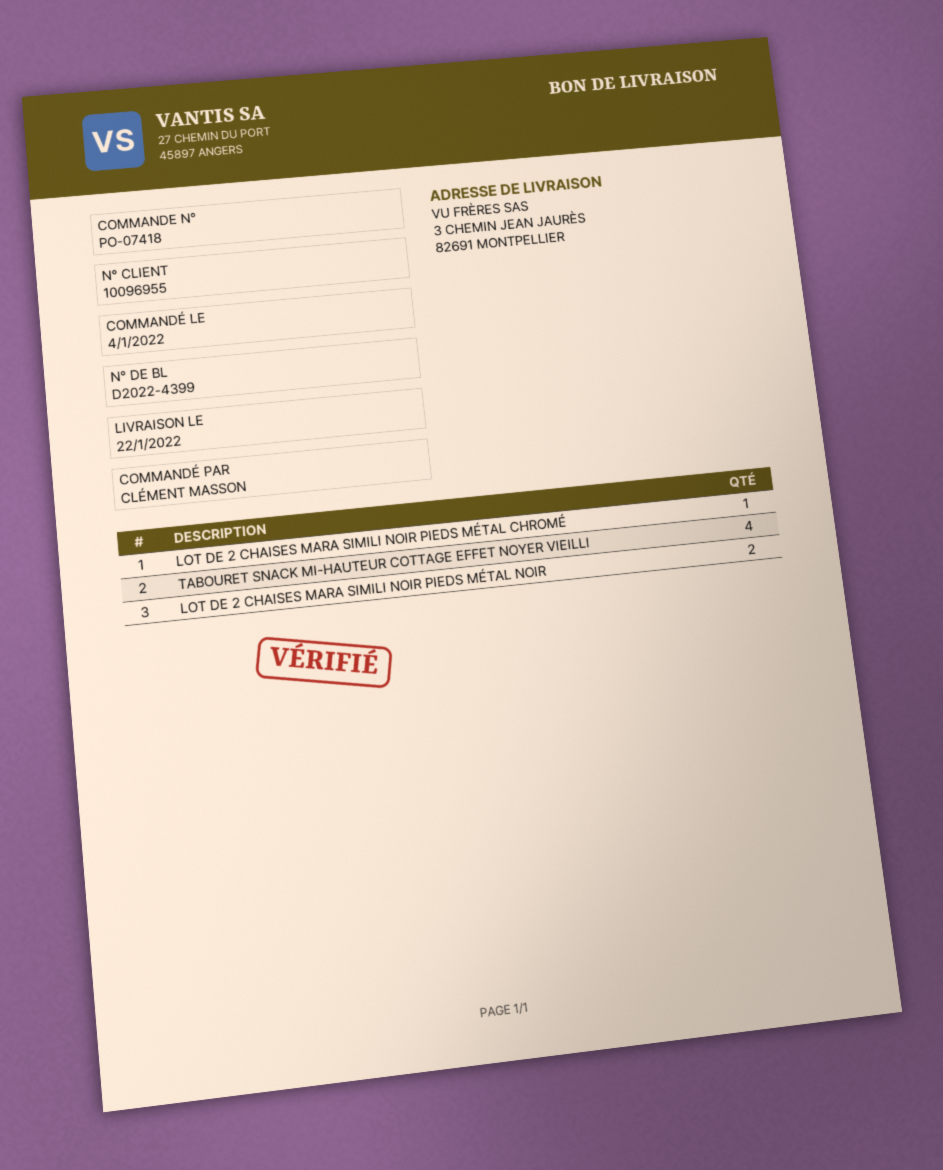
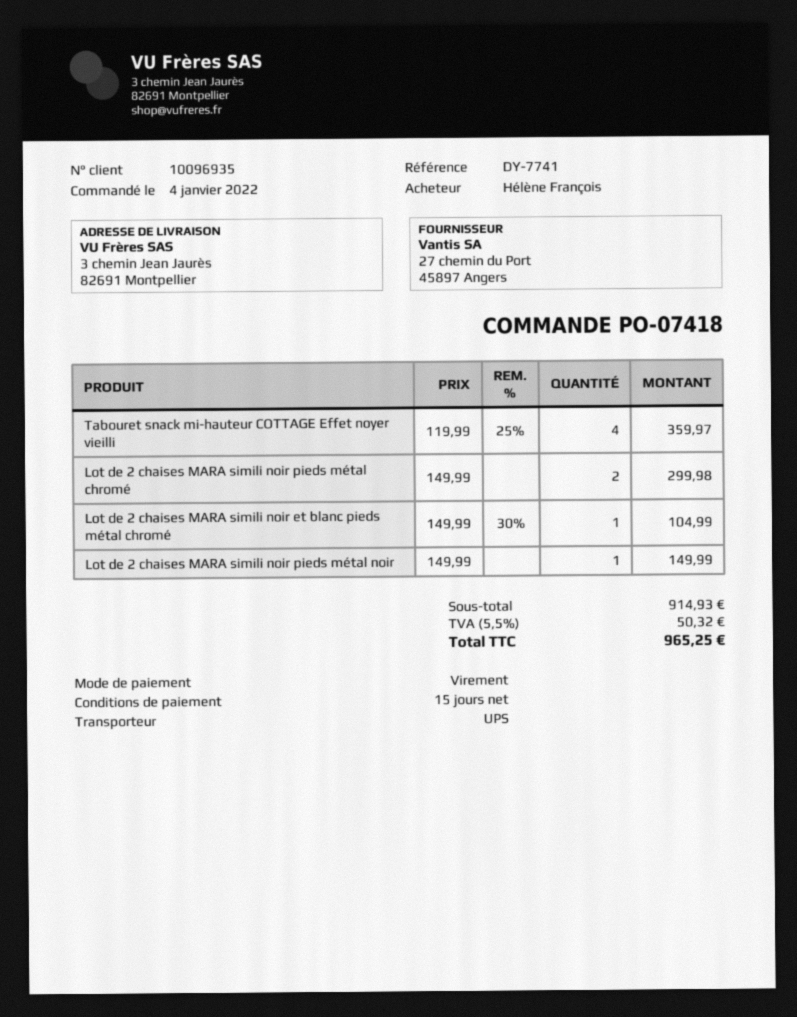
customer number: 10096955 -> 10096935
ordered by: CLÉMENT MASSON -> Hélène François
LOT DE 2 CHAISES MARA SIMILI NOIR PIEDS MÉTAL CHROMÉ: 1 -> 2
LOT DE 2 CHAISES MARA SIMILI NOIR PIEDS MÉTAL NOIR: 2 -> 1
Lot de 2 chaises MARA simili noir et blanc pieds métal chromé: none -> 1

